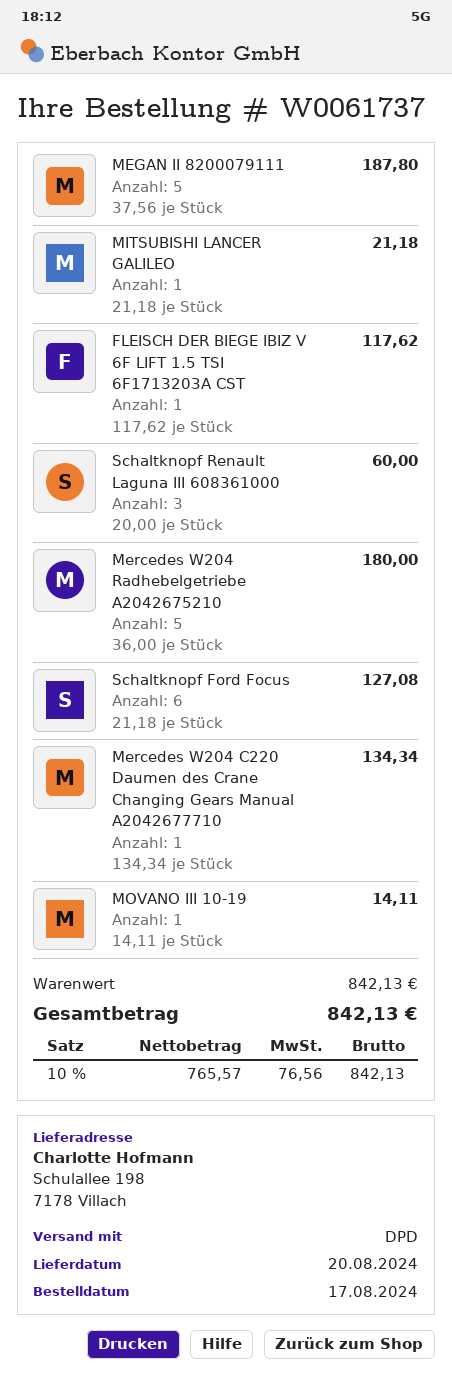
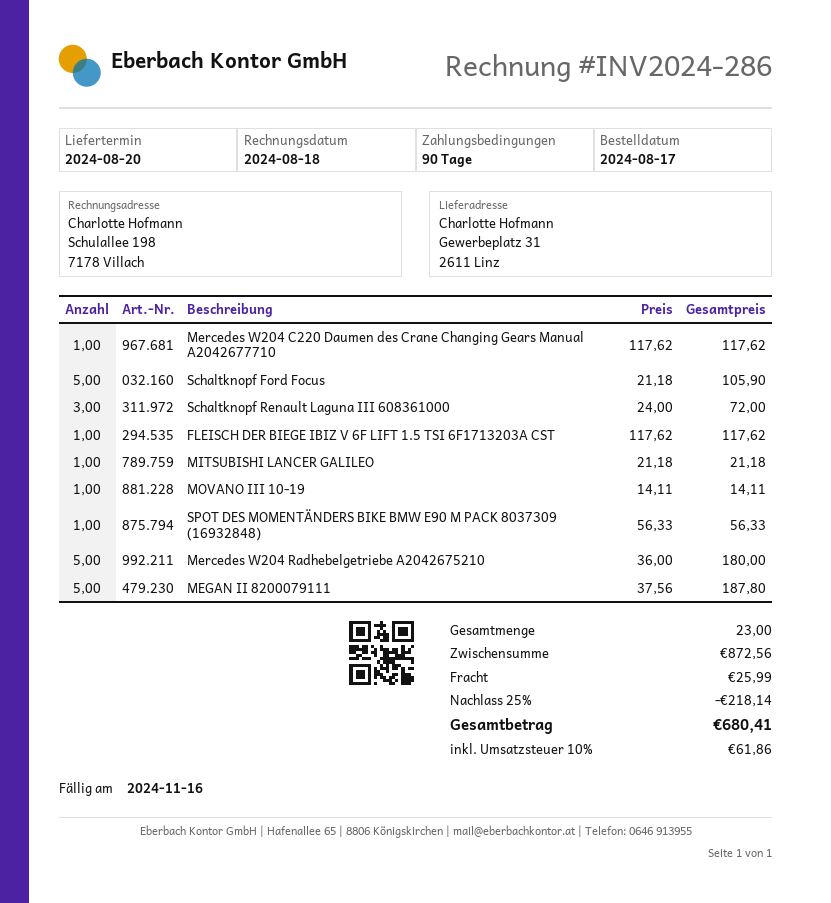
ship to: Schulallee 198, 7178 Villach -> Gewerbeplatz 31, 2611 Linz
Schaltknopf Renault Laguna III 608361000: 3 x 20.00 = 60.00 -> 3 x 24.00 = 72.00
Schaltknopf Ford Focus: 6 x 21.18 = 127.08 -> 5 x 21.18 = 105.90
Mercedes W204 C220 Daumen des Crane Changing Gears Manual A2042677710: 1 x 134.34 = 134.34 -> 1 x 117.62 = 117.62
SPOT DES MOMENTÄNDERS BIKE BMW E90 M PACK 8037309 (16932848): none -> 1 x 56.33 = 56.33
subtotal: 842.13 -> 872.56
discount: none -> 25% = 218.14
shipping: none -> 25.99
tax: 10% = 76.56 -> 10% = 61.86
total: 842.13 -> 680.41

